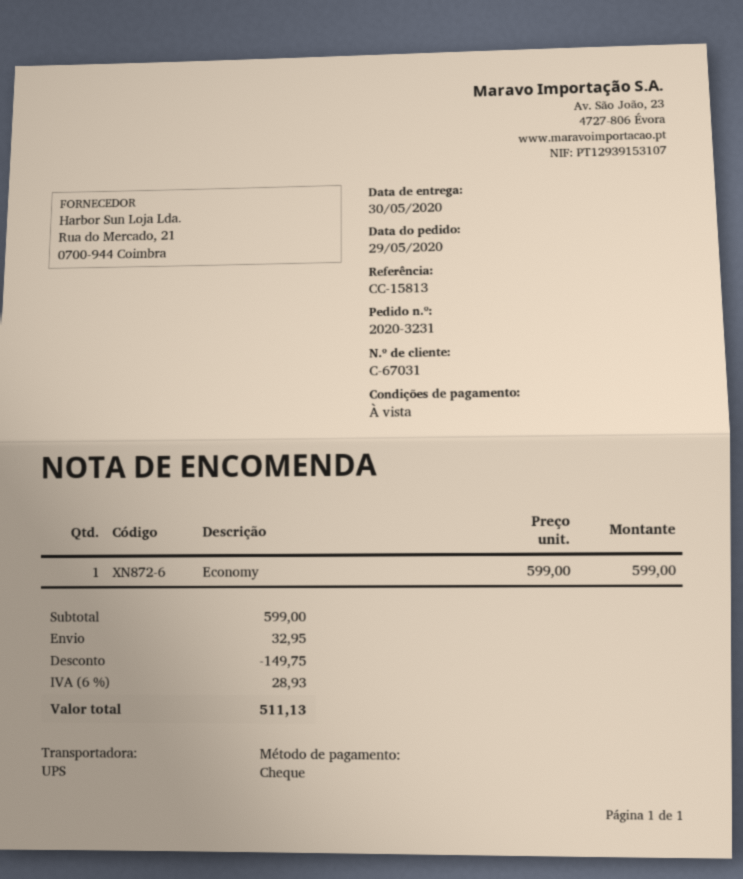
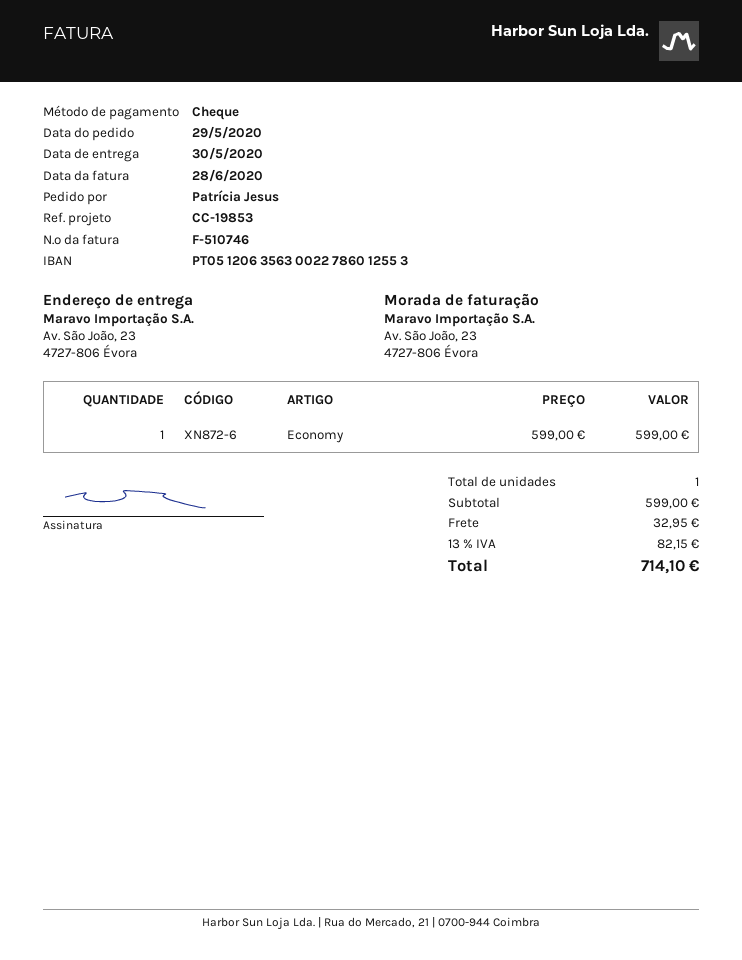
reference: CC-15813 -> CC-19853
discount: 149.75 -> none
tax: 6% = 28.93 -> 13% = 82.15
total: 511.13 -> 714.10

